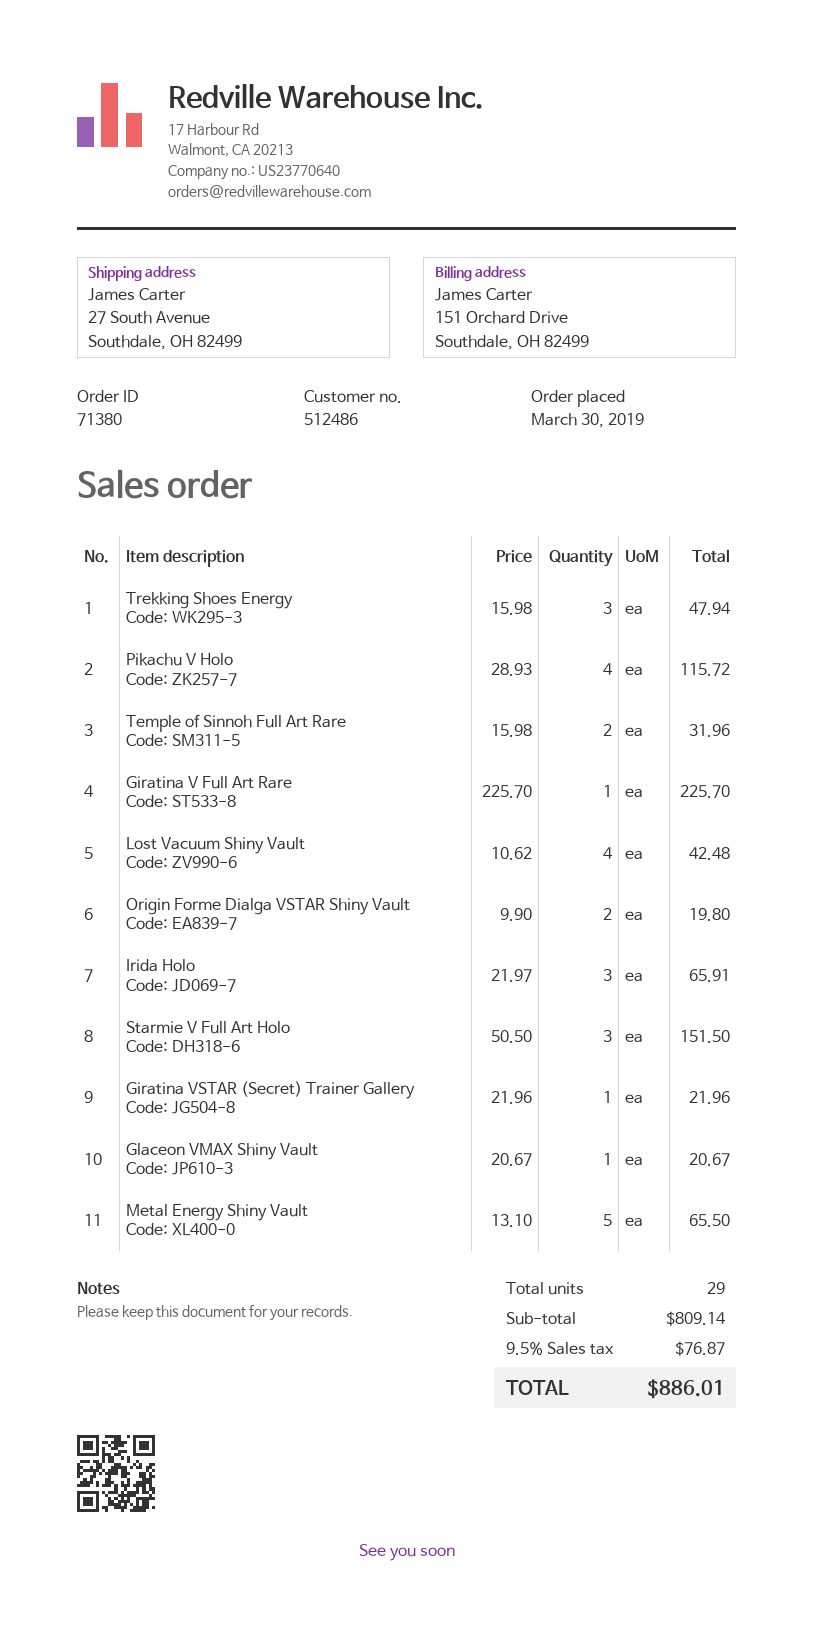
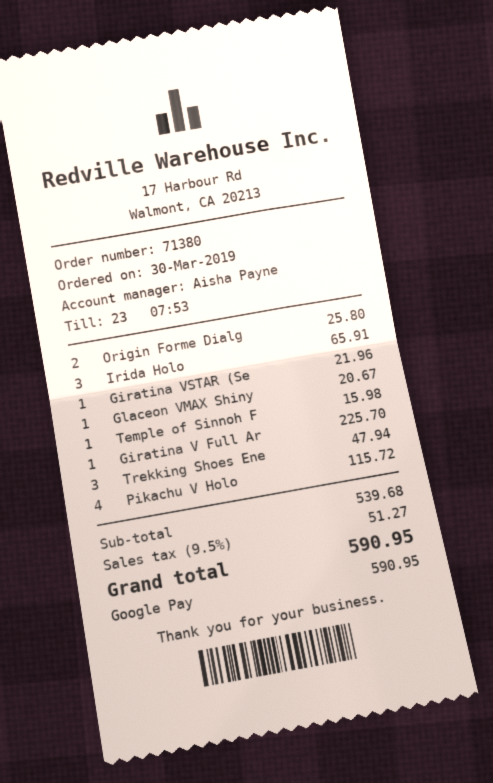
Temple of Sinnoh Full Art Rare: 2 for 31.96 -> 1 for 15.98
Lost Vacuum Shiny Vault: 4 for 42.48 -> none
Origin Forme Dialga VSTAR Shiny Vault: 2 for 19.80 -> 2 for 25.80
Starmie V Full Art Holo: 3 for 151.50 -> none
Metal Energy Shiny Vault: 5 for 65.50 -> none
subtotal: 809.14 -> 539.68
tax: 9.5% = 76.87 -> 9.5% = 51.27
total: 886.01 -> 590.95

